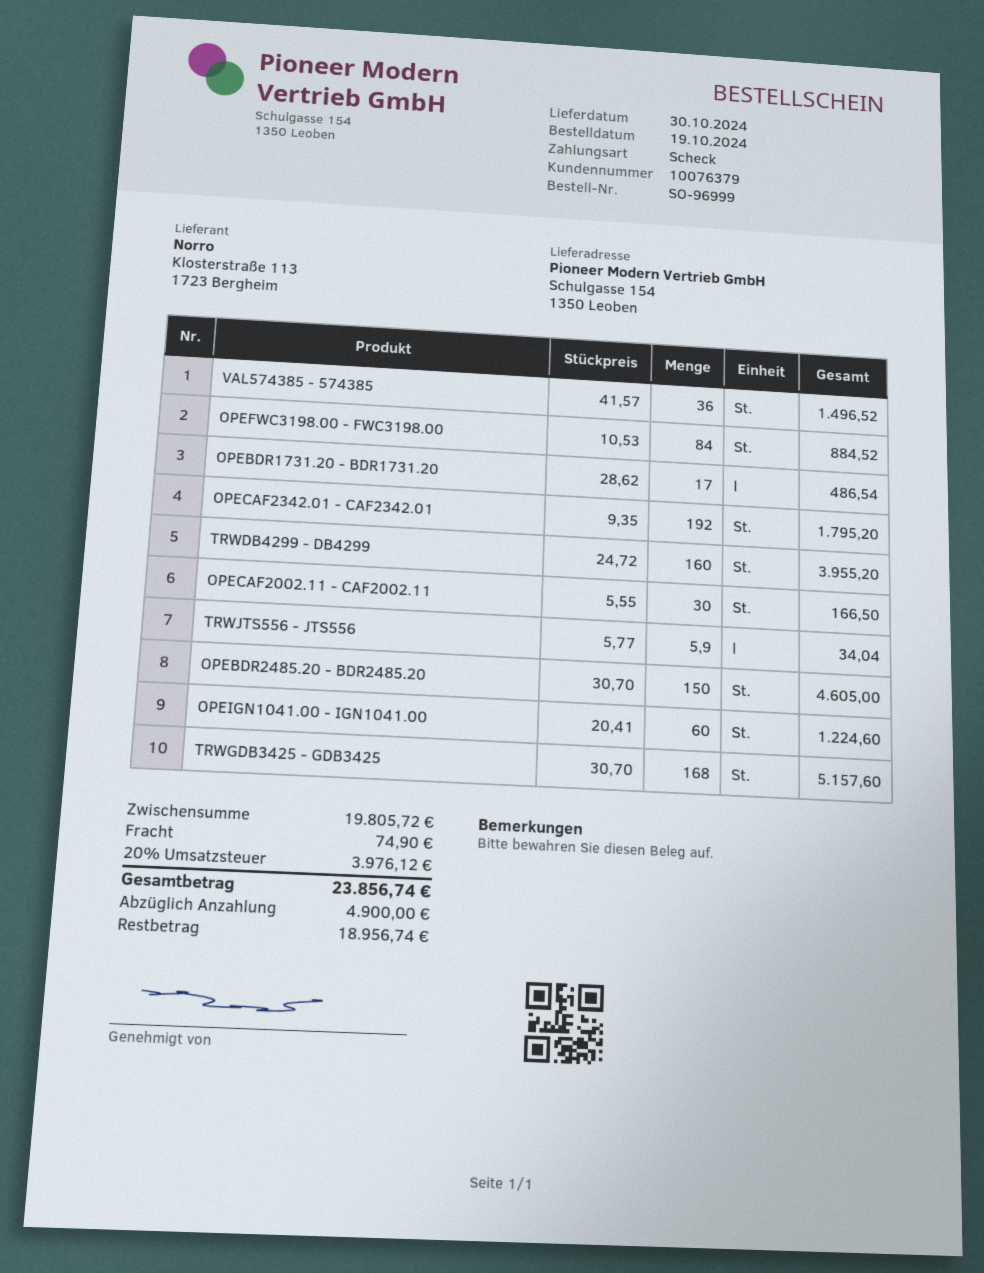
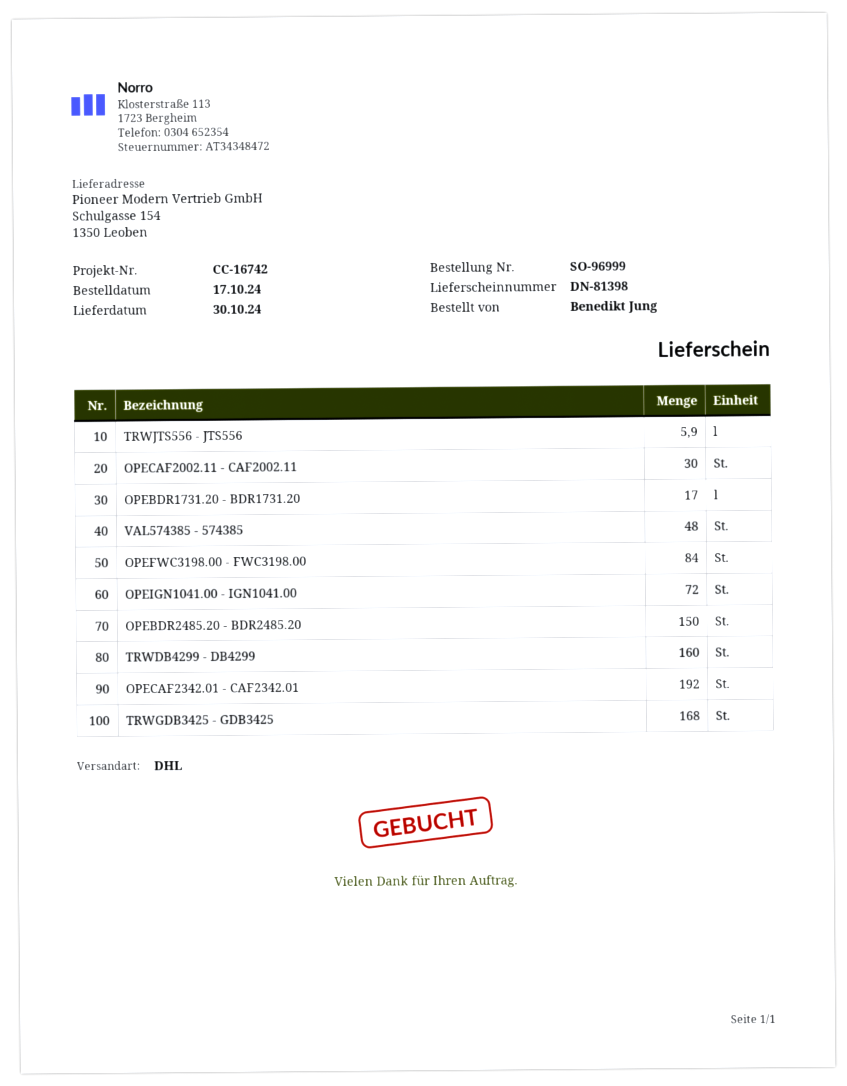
order date: 2024-10-19 -> 2024-10-17
VAL574385 - 574385: 36 -> 48
OPEIGN1041.00 - IGN1041.00: 60 -> 72

